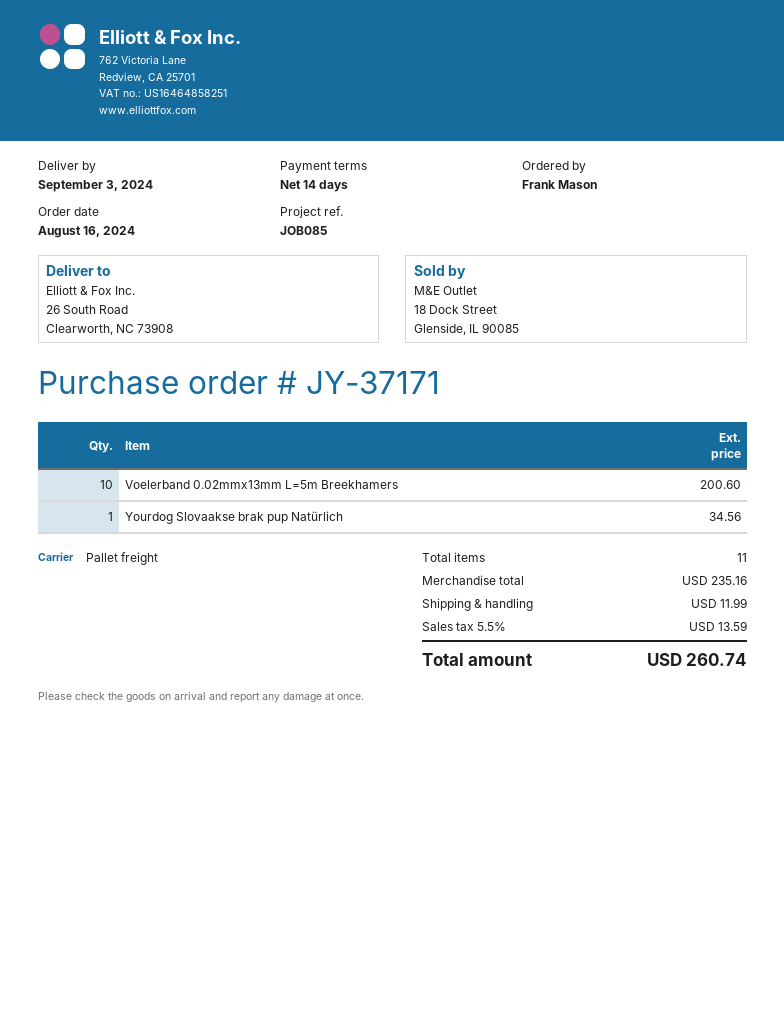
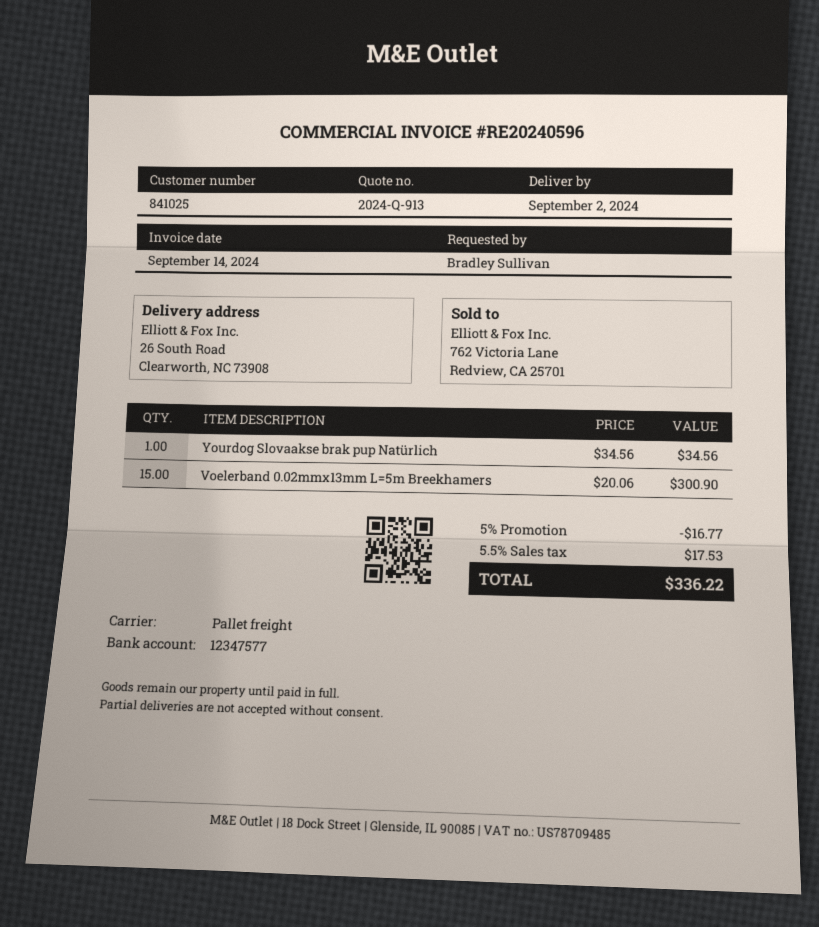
delivery date: 2024-09-03 -> 2024-09-02
ordered by: Frank Mason -> Bradley Sullivan
Voelerband 0.02mmx13mm L=5m Breekhamers: 10 for 200.60 -> 15 for 300.90
discount: none -> 5% = 16.77
shipping: 11.99 -> none
tax: 5.5% = 13.59 -> 5.5% = 17.53
total: 260.74 -> 336.22

